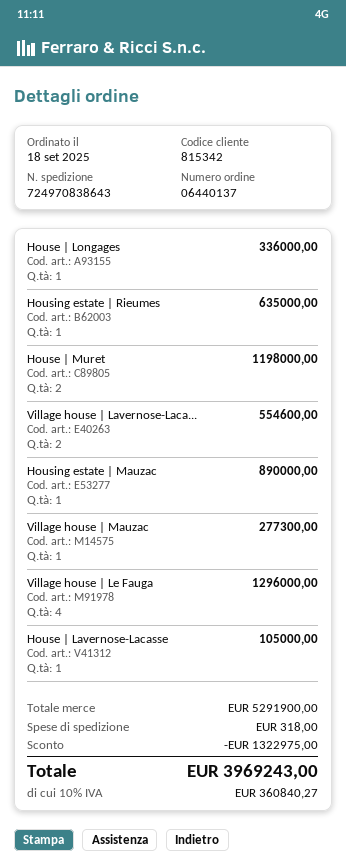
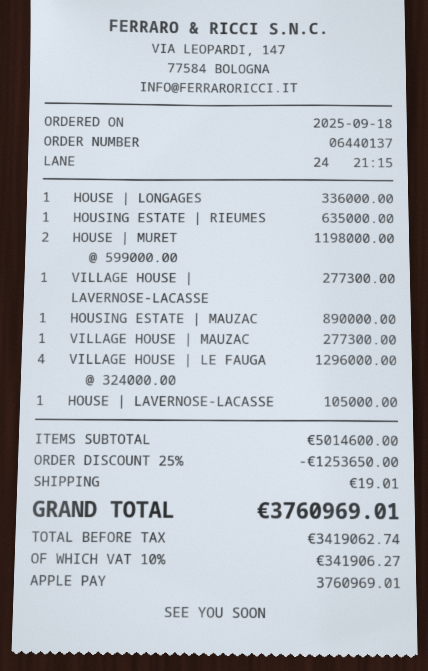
Village house | Lavernose-Laca...: 2 for 554600.00 -> 1 for 277300.00
subtotal: 5291900.00 -> 5014600.00
discount: 1322975.00 -> 1253650.00
shipping: 318.00 -> 19.01
tax: 10% = 360840.27 -> 10% = 341906.27
total: 3969243.00 -> 3760969.01

